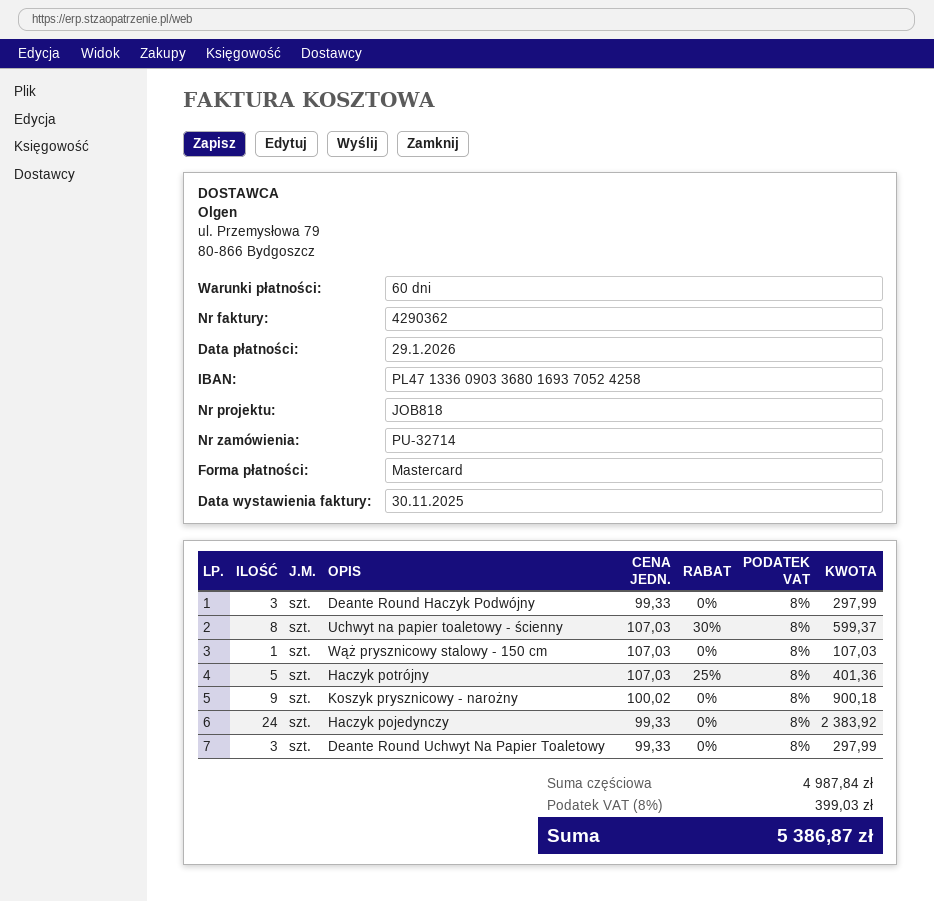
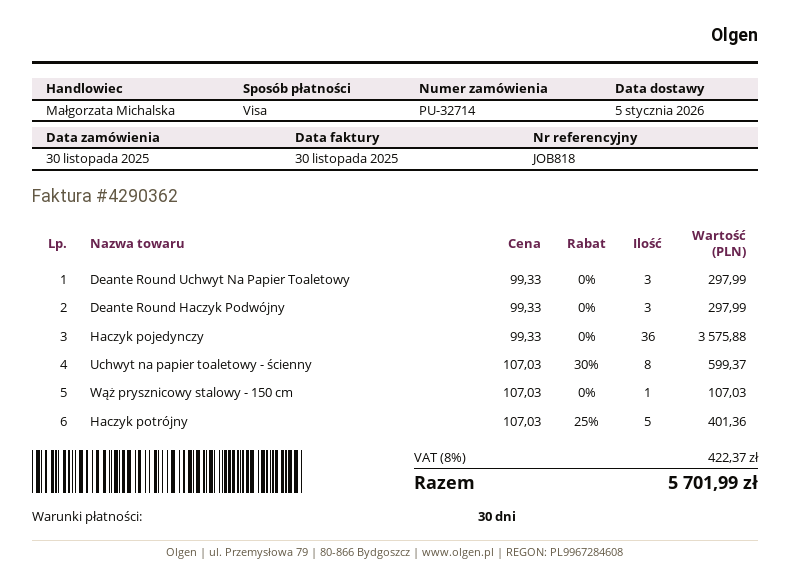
payment terms: 60 days -> 30 days
payment method: Mastercard -> Visa
Koszyk prysznicowy - narożny: 9 x 100.02 = 900.18 -> none
Haczyk pojedynczy: 24 x 99.33 = 2383.92 -> 36 x 99.33 = 3575.88
tax: 8% = 399.03 -> 8% = 422.37
total: 5386.87 -> 5701.99

